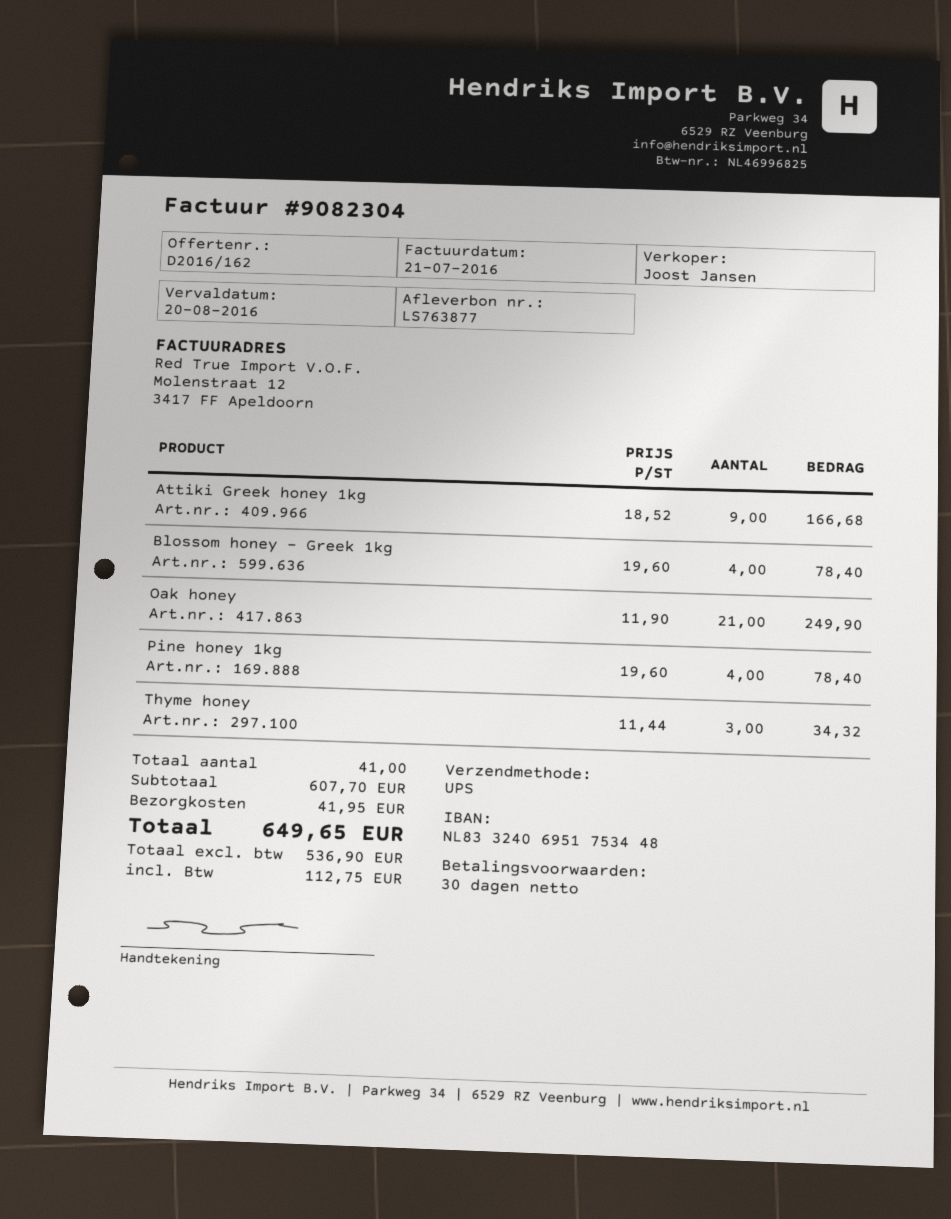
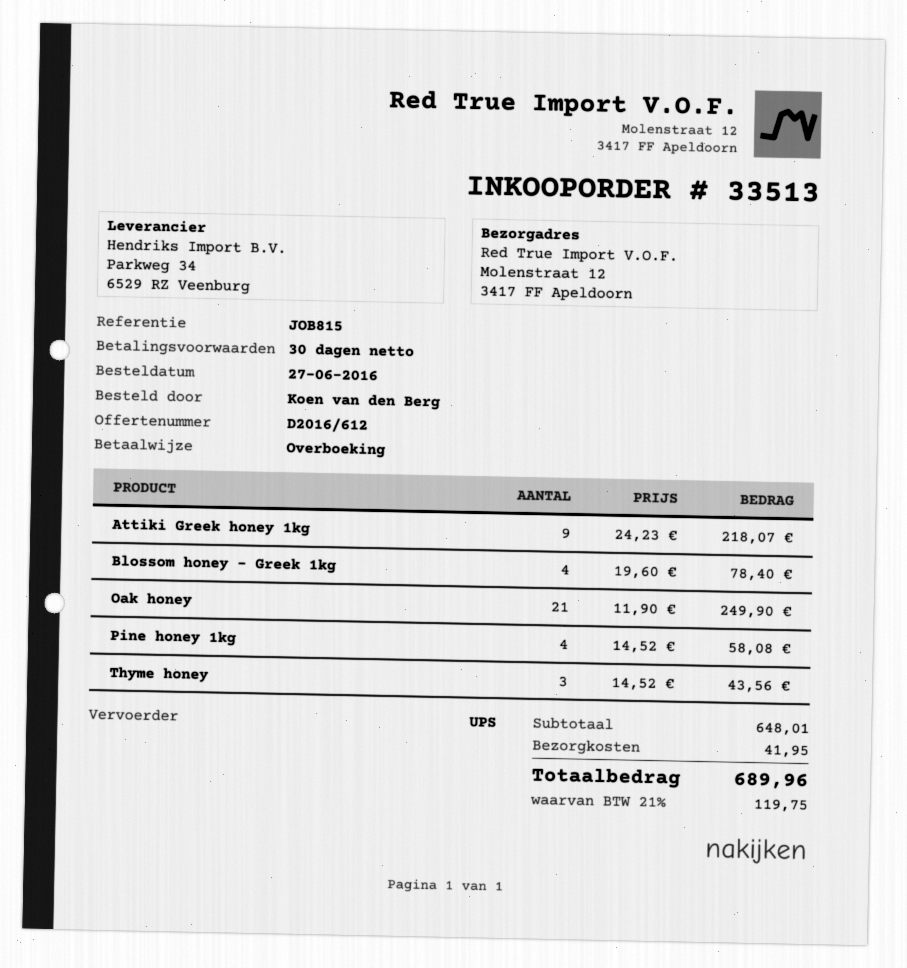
quote number: D2016/162 -> D2016/612
Attiki Greek honey 1kg: 9 x 18.52 = 166.68 -> 9 x 24.23 = 218.07
Pine honey 1kg: 4 x 19.60 = 78.40 -> 4 x 14.52 = 58.08
Thyme honey: 3 x 11.44 = 34.32 -> 3 x 14.52 = 43.56
subtotal: 607.70 -> 648.01
tax: 112.75 -> 119.75
total: 649.65 -> 689.96

